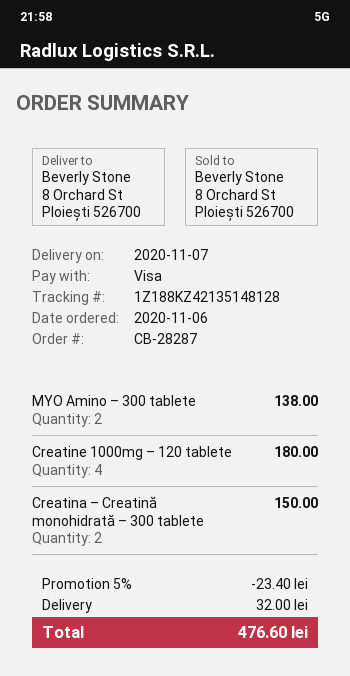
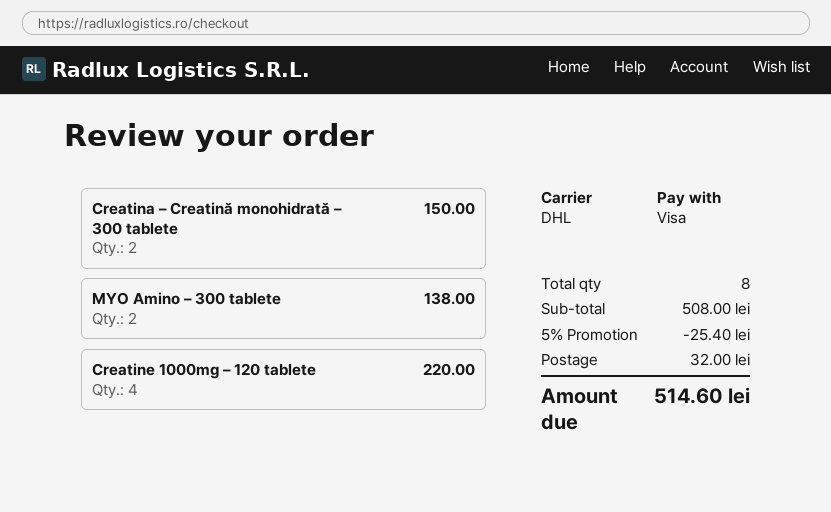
Creatine 1000mg – 120 tablete: 4 for 180.00 -> 4 for 220.00
discount: 5% = 23.40 -> 5% = 25.40
total: 476.60 -> 514.60

